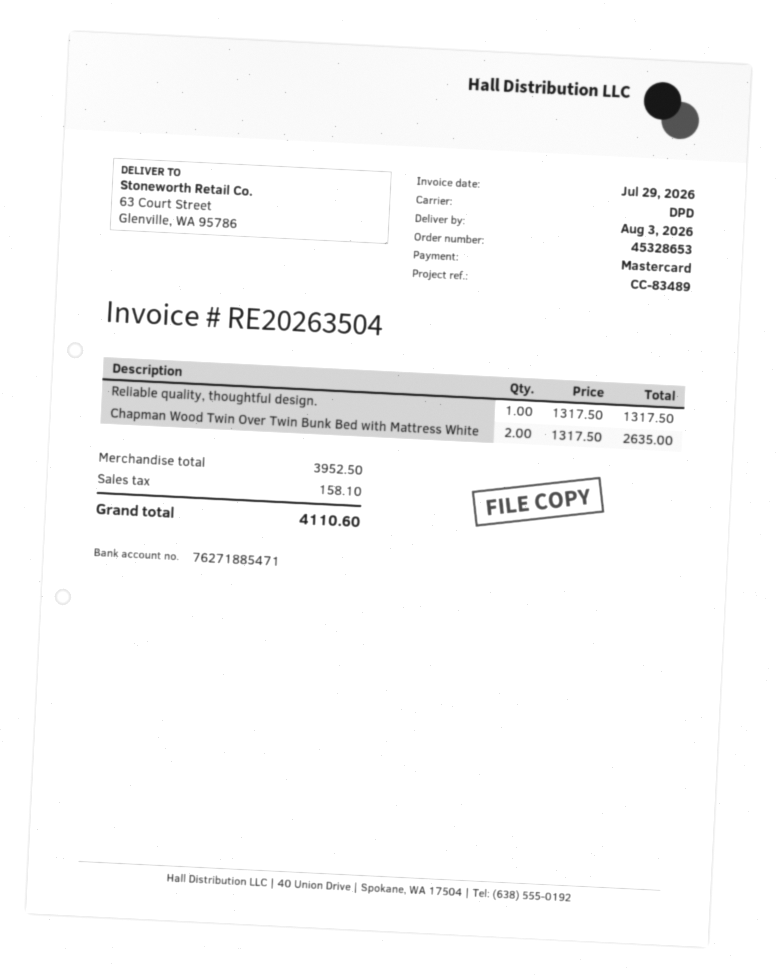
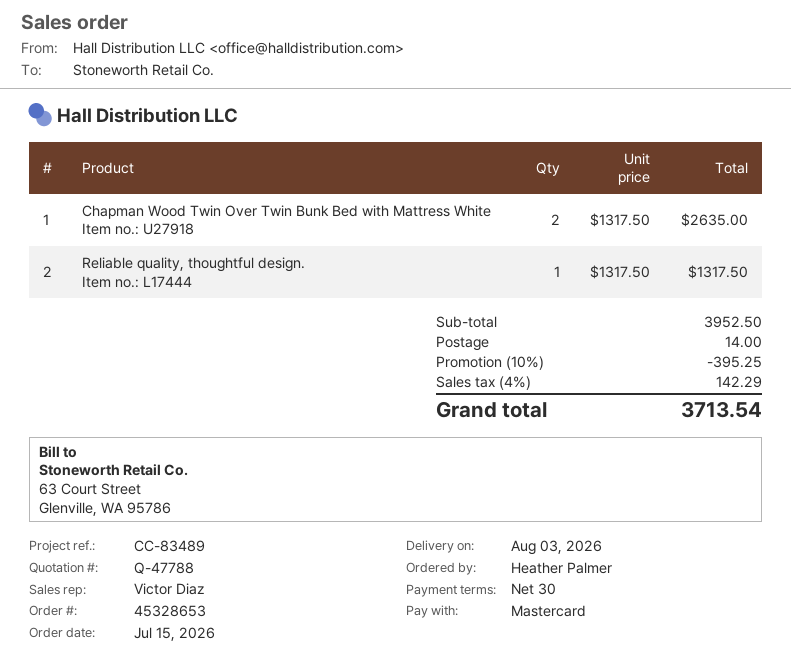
discount: none -> 10% = 395.25
shipping: none -> 14.00
tax: 158.10 -> 142.29
total: 4110.60 -> 3713.54

